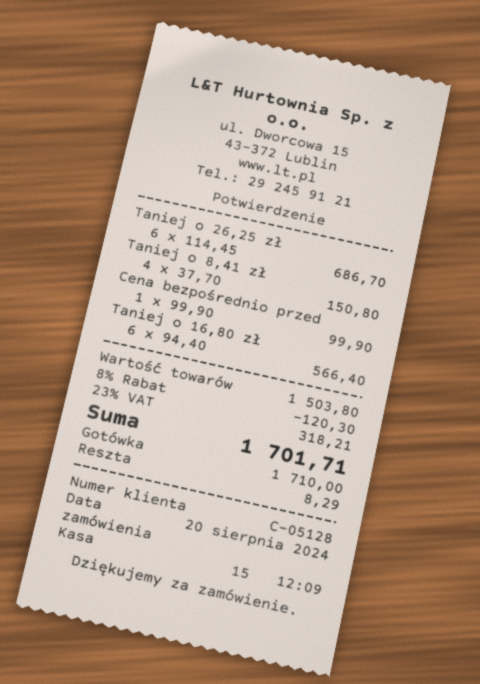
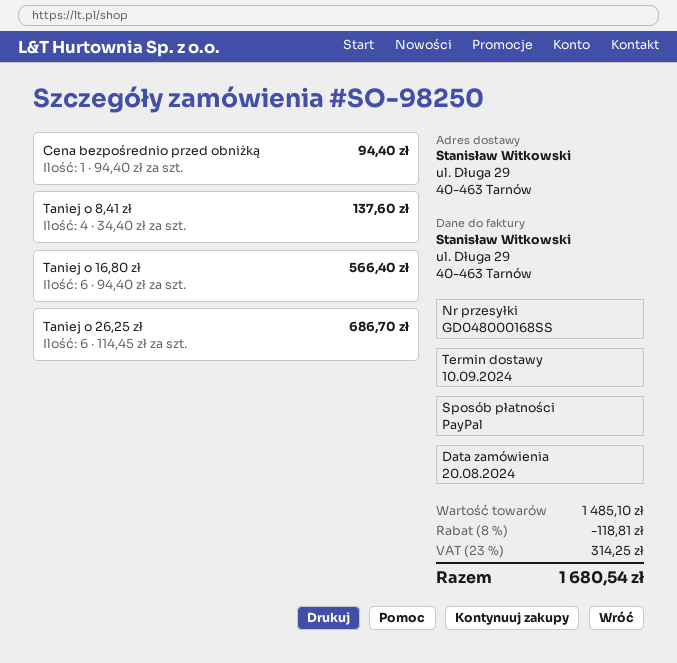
payment method: cash -> PayPal
Taniej o 8,41 zł: 4 x 37.70 = 150.80 -> 4 x 34.40 = 137.60
Cena bezpośrednio przed: 1 x 99.90 = 99.90 -> 1 x 94.40 = 94.40
subtotal: 1503.80 -> 1485.10
discount: 8% = 120.30 -> 8% = 118.81
tax: 23% = 318.21 -> 23% = 314.25
total: 1701.71 -> 1680.54

